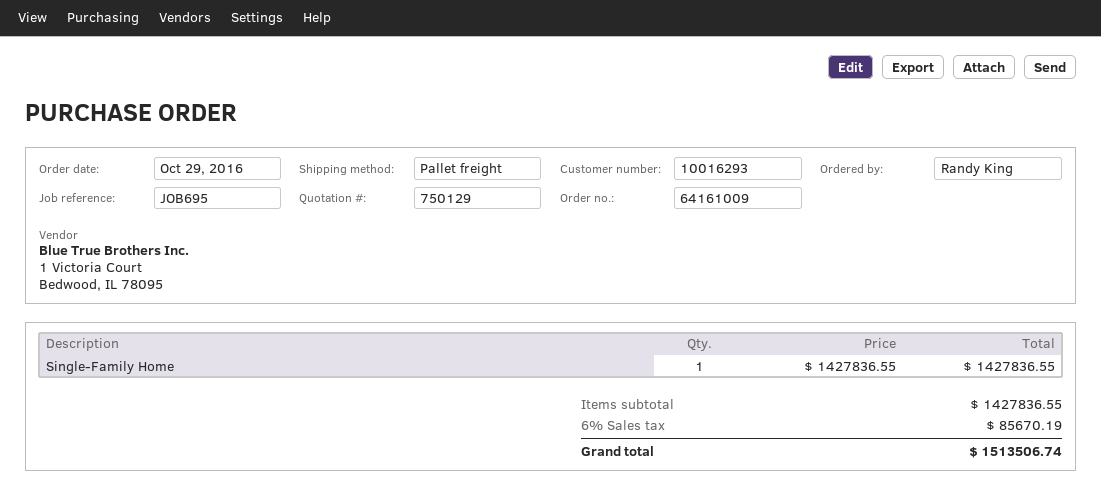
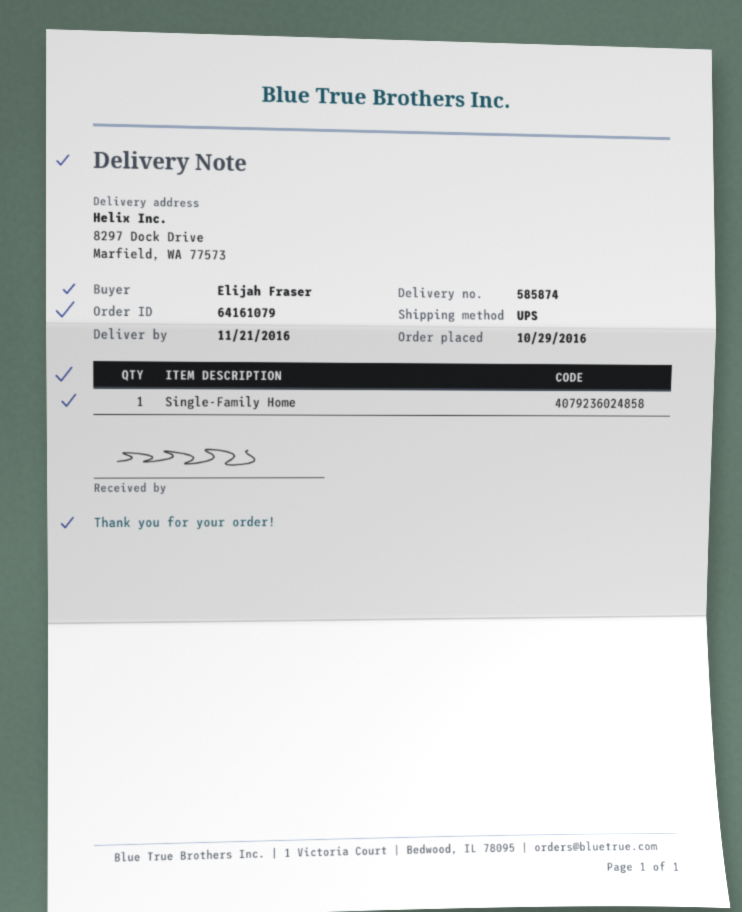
order number: 64161009 -> 64161079
ordered by: Randy King -> Elijah Fraser
shipping method: pallet freight -> UPS

